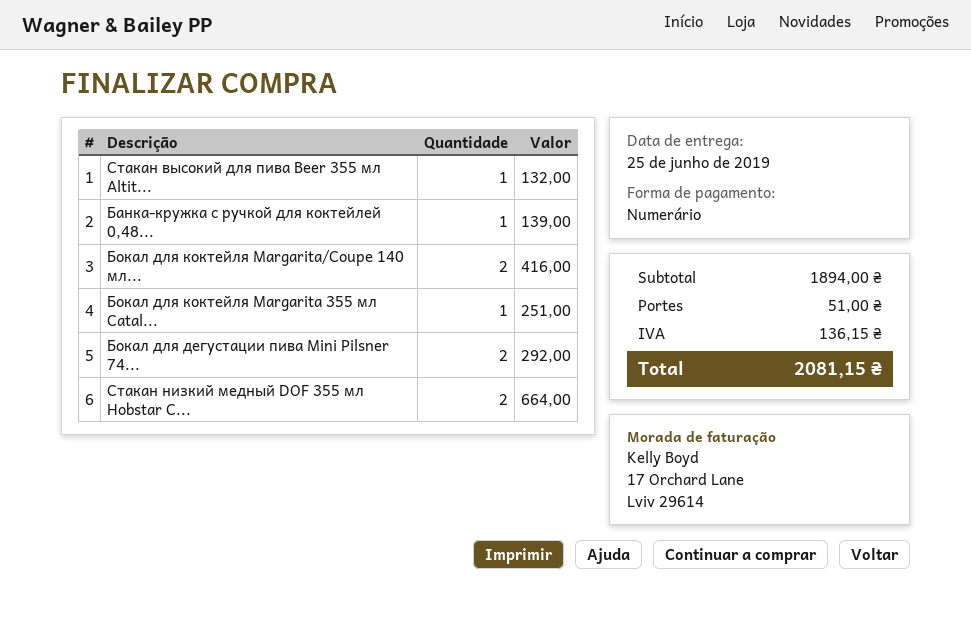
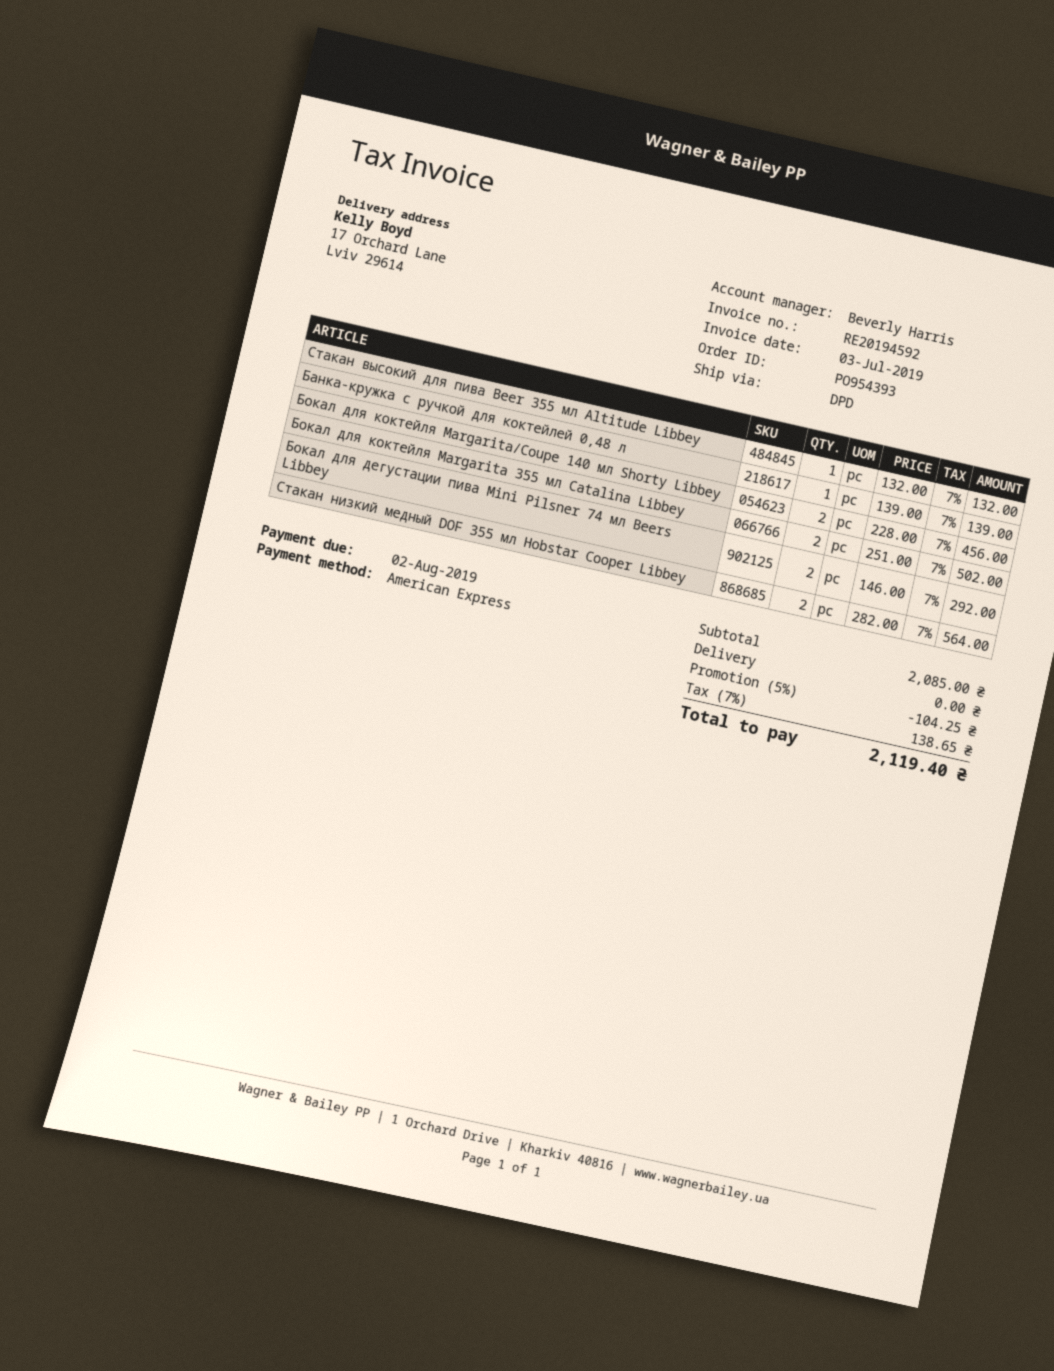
payment method: cash -> American Express
Бокал для коктейля Margarita/Coupe 140 мл...: 2 for 416.00 -> 2 for 456.00
Бокал для коктейля Margarita 355 мл Catal...: 1 for 251.00 -> 2 for 502.00
Стакан низкий медный DOF 355 мл Hobstar C...: 2 for 664.00 -> 2 for 564.00
subtotal: 1894.00 -> 2085.00
discount: none -> 5% = 104.25
shipping: 51.00 -> 0.00
tax: 136.15 -> 138.65
total: 2081.15 -> 2119.40

